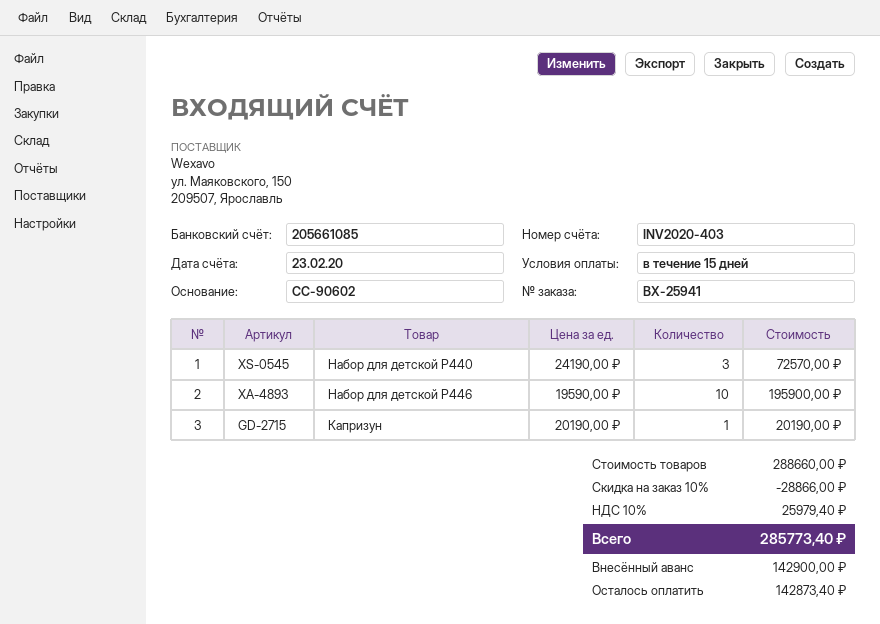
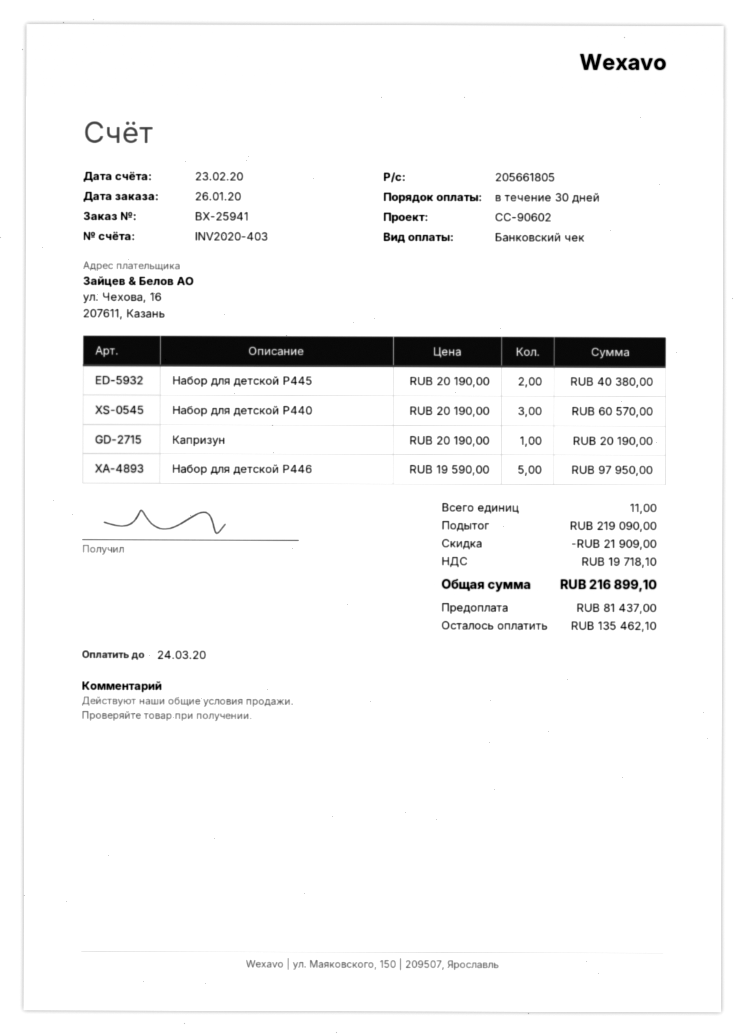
payment terms: 15 days -> 30 days
bank account: 205661085 -> 205661805
Набор для детской Р440: 3 x 24190.00 = 72570.00 -> 3 x 20190.00 = 60570.00
Набор для детской Р446: 10 x 19590.00 = 195900.00 -> 5 x 19590.00 = 97950.00
Набор для детской Р445: none -> 2 x 20190.00 = 40380.00
subtotal: 288660.00 -> 219090.00
discount: 28866.00 -> 21909.00
tax: 25979.40 -> 19718.10
total: 285773.40 -> 216899.10
deposit: 142900.00 -> 81437.00
balance: 142873.40 -> 135462.10

